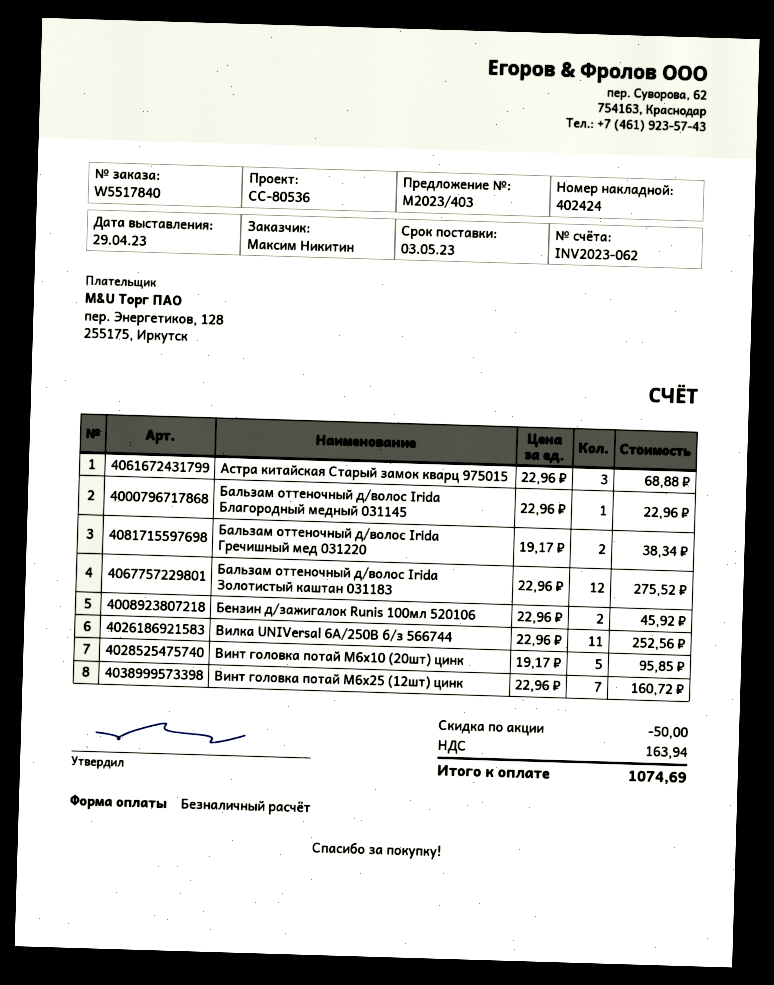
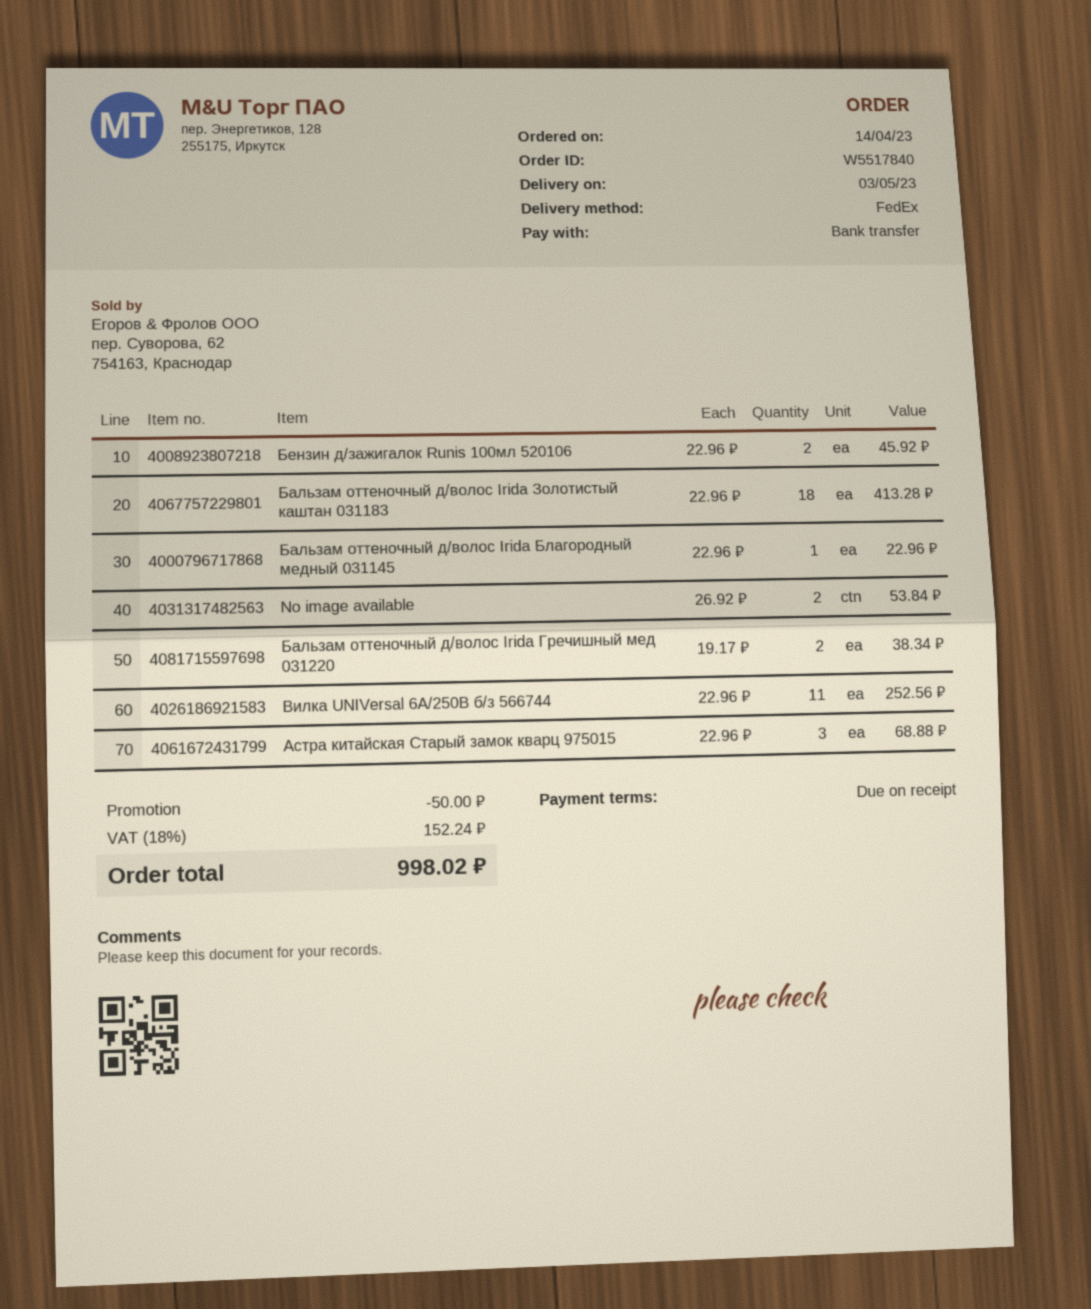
Бальзам оттеночный д/волос Irida Золотистый каштан 031183: 12 x 22.96 = 275.52 -> 18 x 22.96 = 413.28
Винт головка потай М6х10 (20шт) цинк: 5 x 19.17 = 95.85 -> none
Винт головка потай М6х25 (12шт) цинк: 7 x 22.96 = 160.72 -> none
No image available: none -> 2 x 26.92 = 53.84
tax: 163.94 -> 152.24
total: 1074.69 -> 998.02

